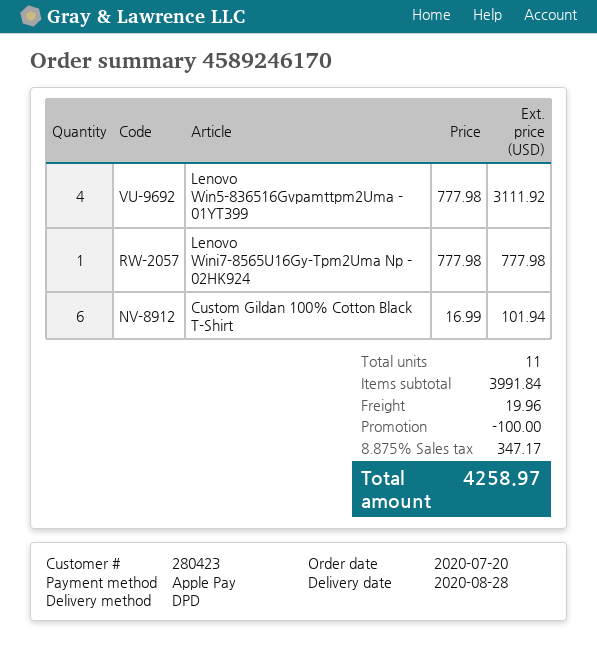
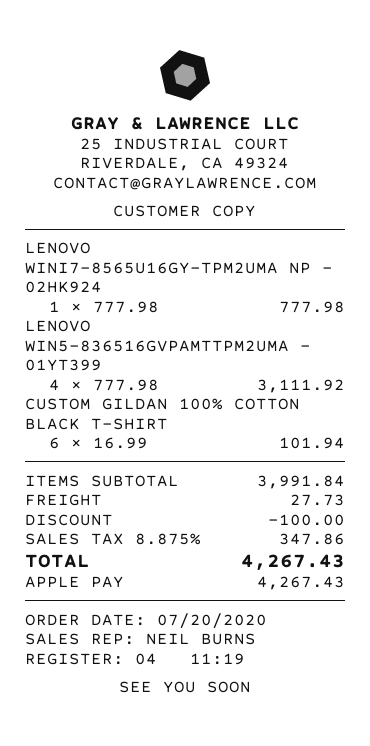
shipping: 19.96 -> 27.73
tax: 8.875% = 347.17 -> 8.875% = 347.86
total: 4258.97 -> 4267.43

